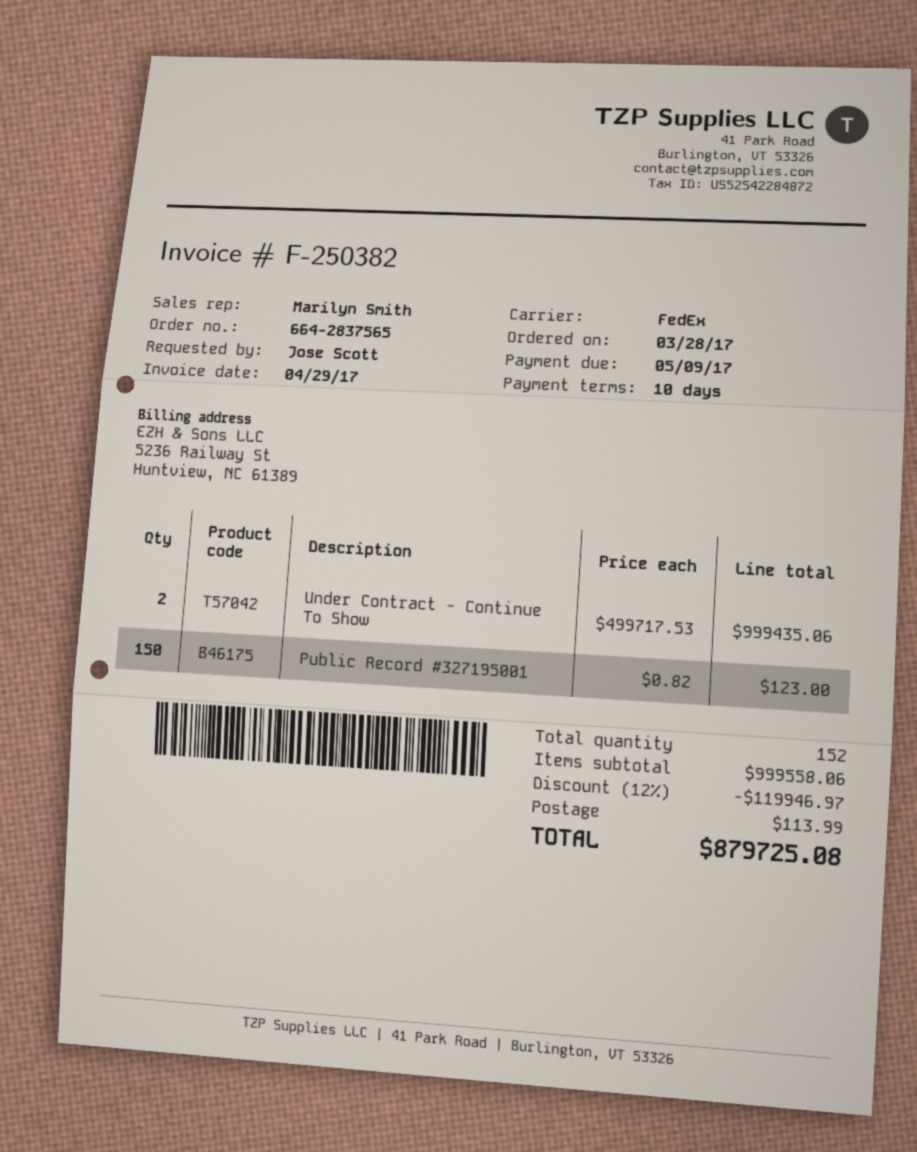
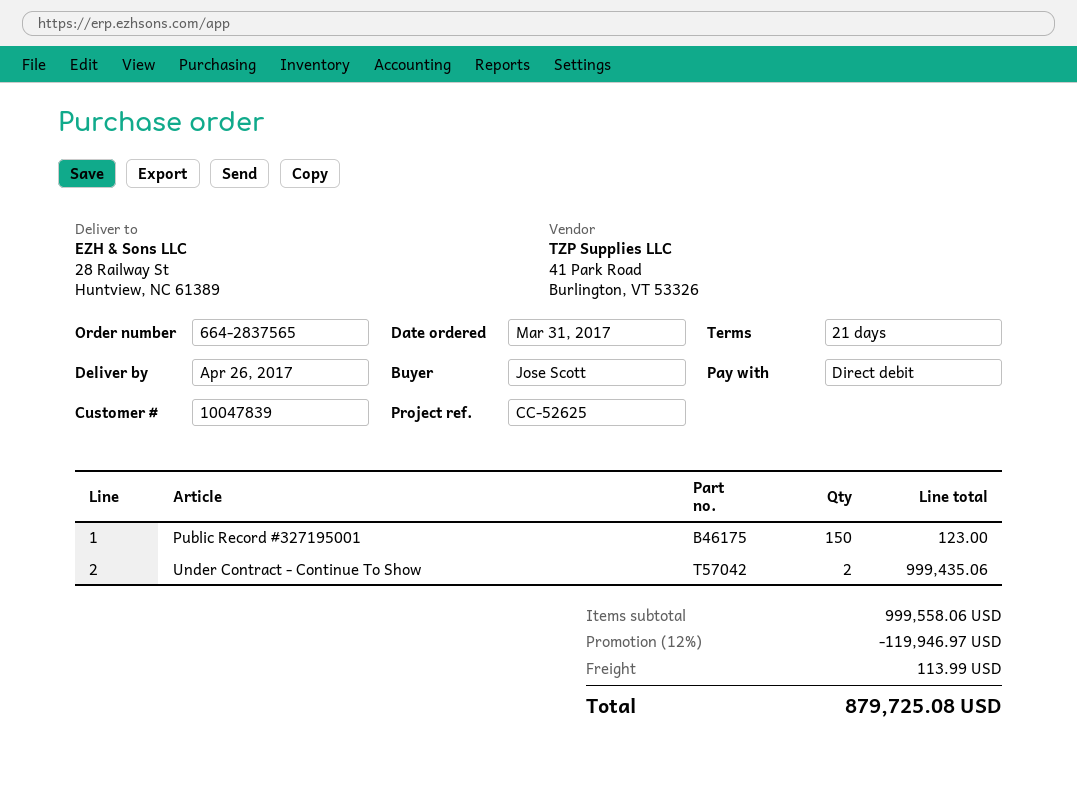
order date: 2017-03-28 -> 2017-03-31
payment terms: 10 days -> 21 days

